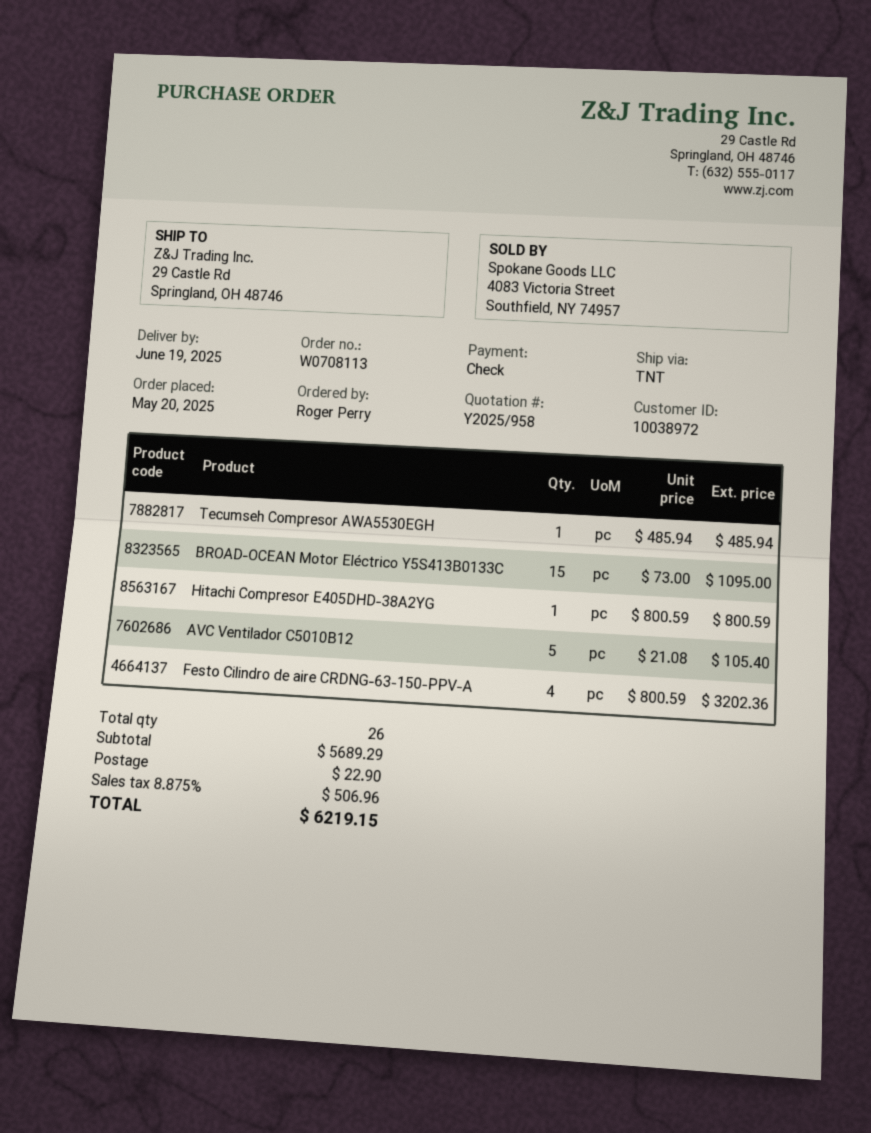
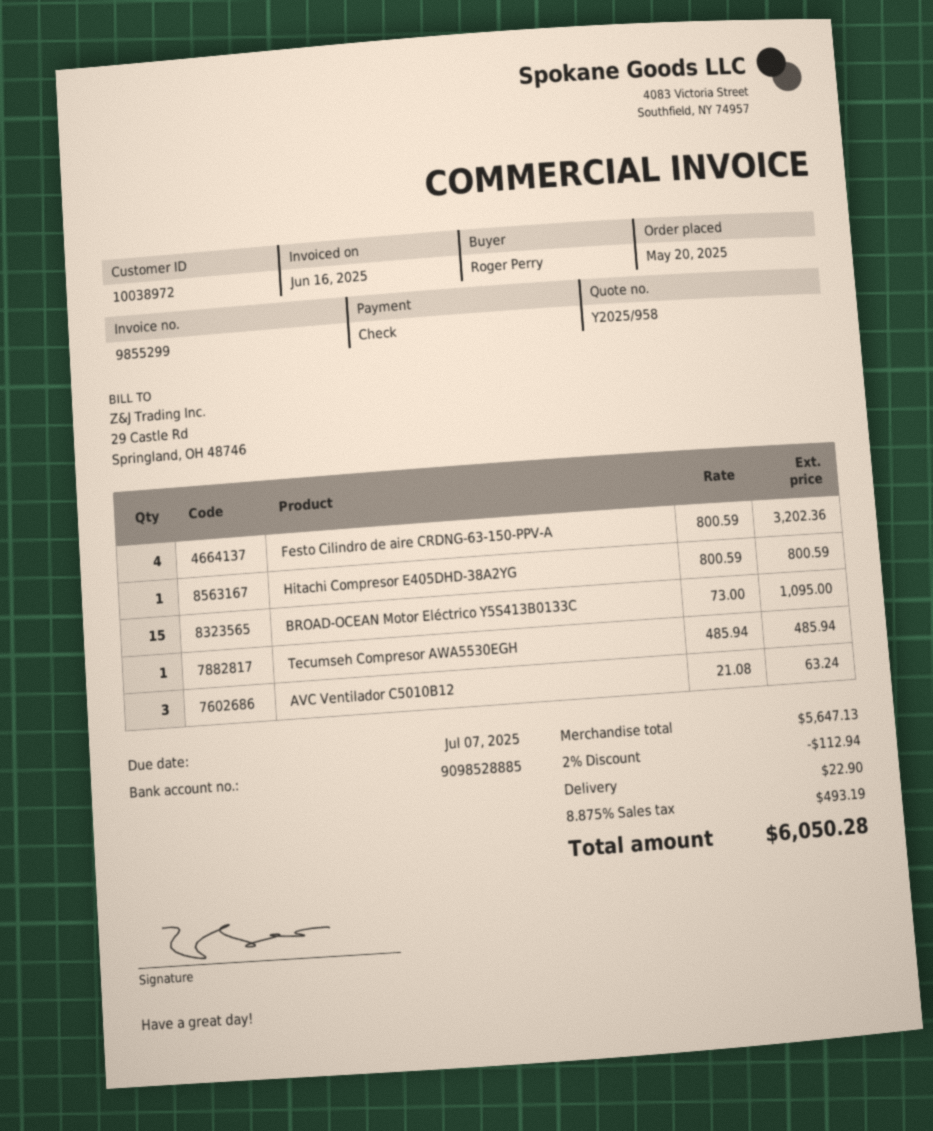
AVC Ventilador C5010B12: 5 x 21.08 = 105.40 -> 3 x 21.08 = 63.24
subtotal: 5689.29 -> 5647.13
discount: none -> 2% = 112.94
tax: 8.875% = 506.96 -> 8.875% = 493.19
total: 6219.15 -> 6050.28

